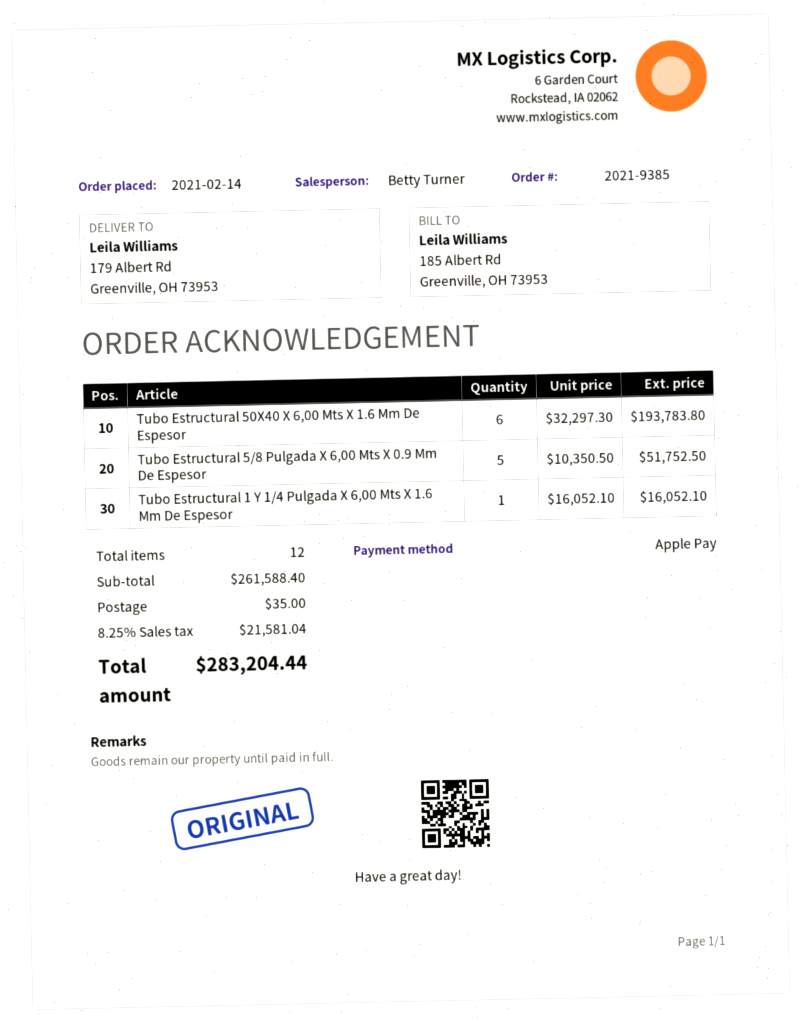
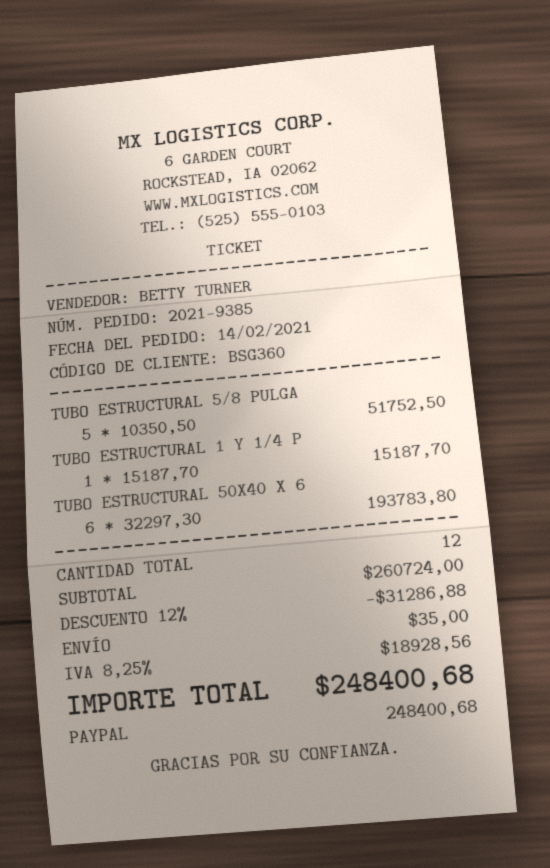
payment method: Apple Pay -> PayPal
Tubo Estructural 1 Y 1/4 Pulgada X 6,00 Mts X 1.6 Mm De Espesor: 1 x 16052.10 = 16052.10 -> 1 x 15187.70 = 15187.70
subtotal: 261588.40 -> 260724.00
discount: none -> 12% = 31286.88
tax: 8.25% = 21581.04 -> 8.25% = 18928.56
total: 283204.44 -> 248400.68

